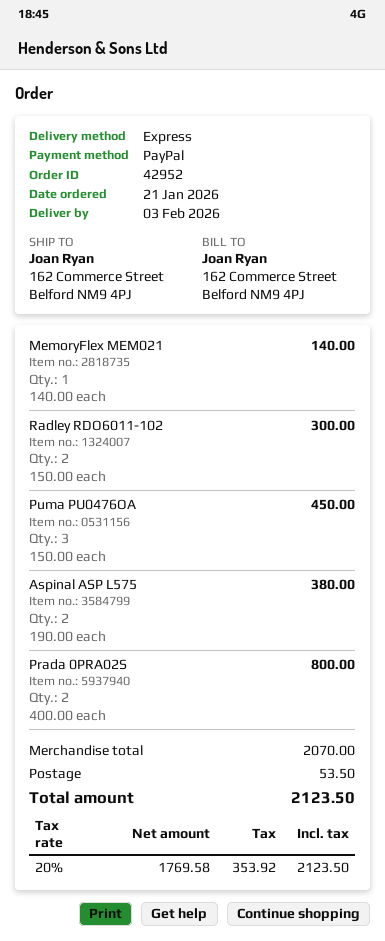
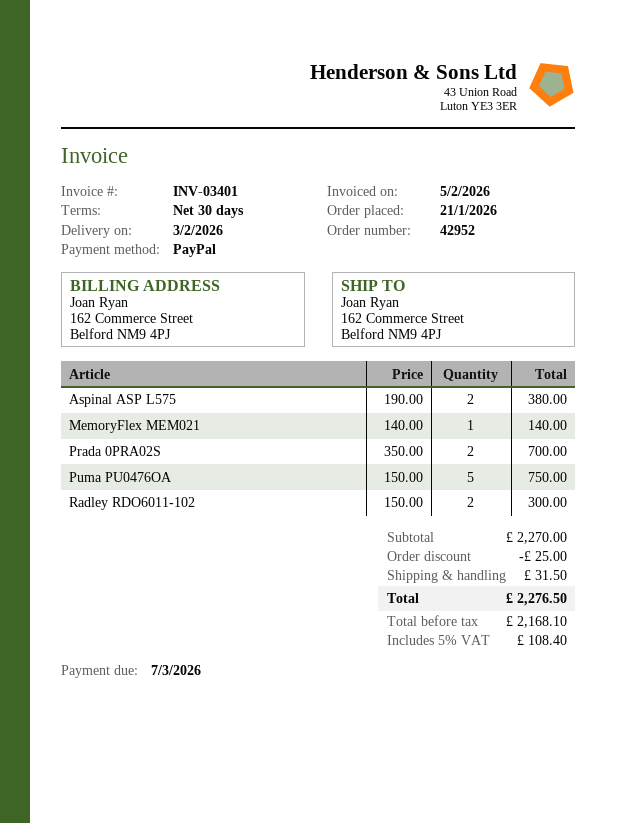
Puma PU0476OA: 3 x 150.00 = 450.00 -> 5 x 150.00 = 750.00
Prada 0PRA02S: 2 x 400.00 = 800.00 -> 2 x 350.00 = 700.00
subtotal: 2070.00 -> 2270.00
discount: none -> 25.00
shipping: 53.50 -> 31.50
net: 1769.58 -> 2168.10
tax: 20% = 353.92 -> 5% = 108.40
total: 2123.50 -> 2276.50

